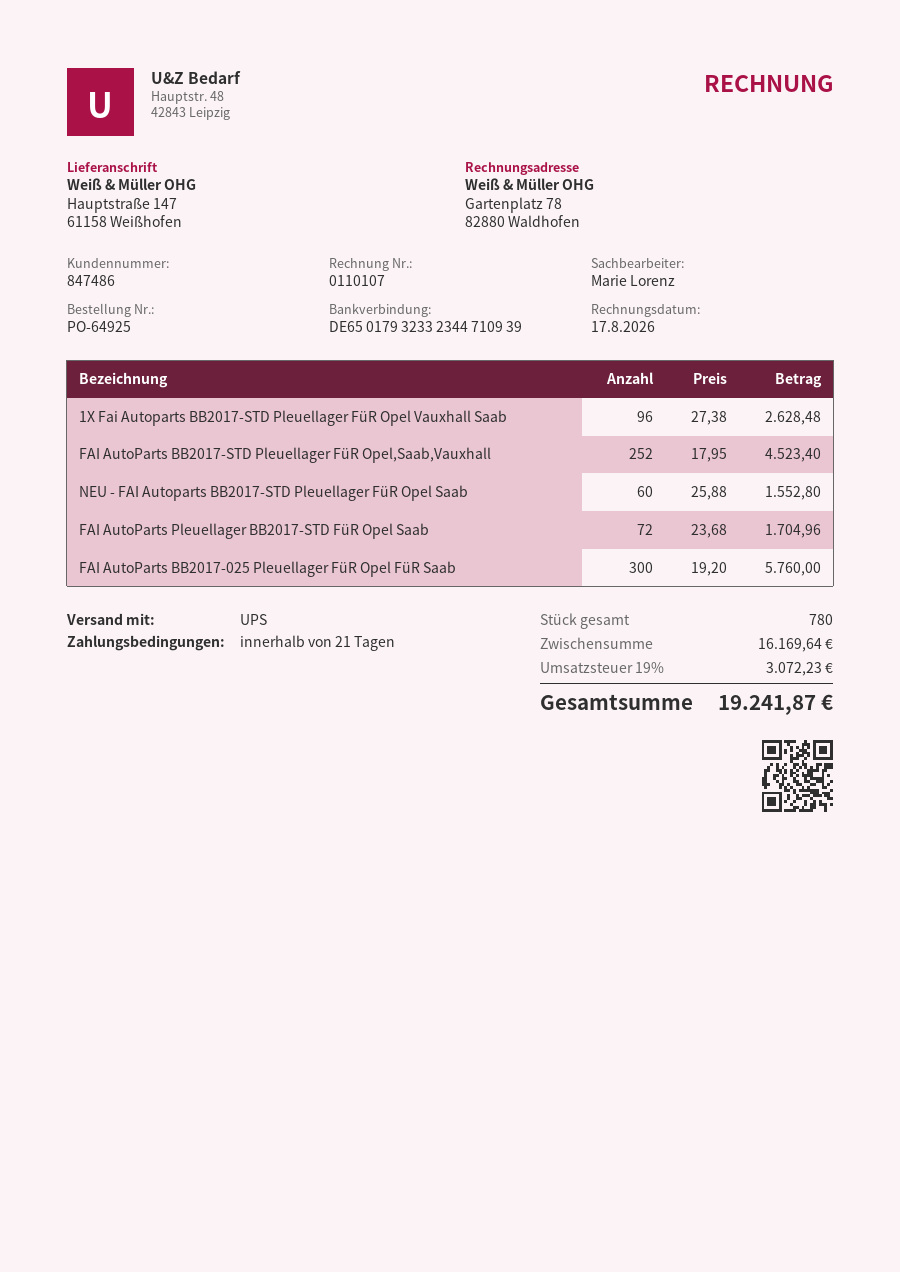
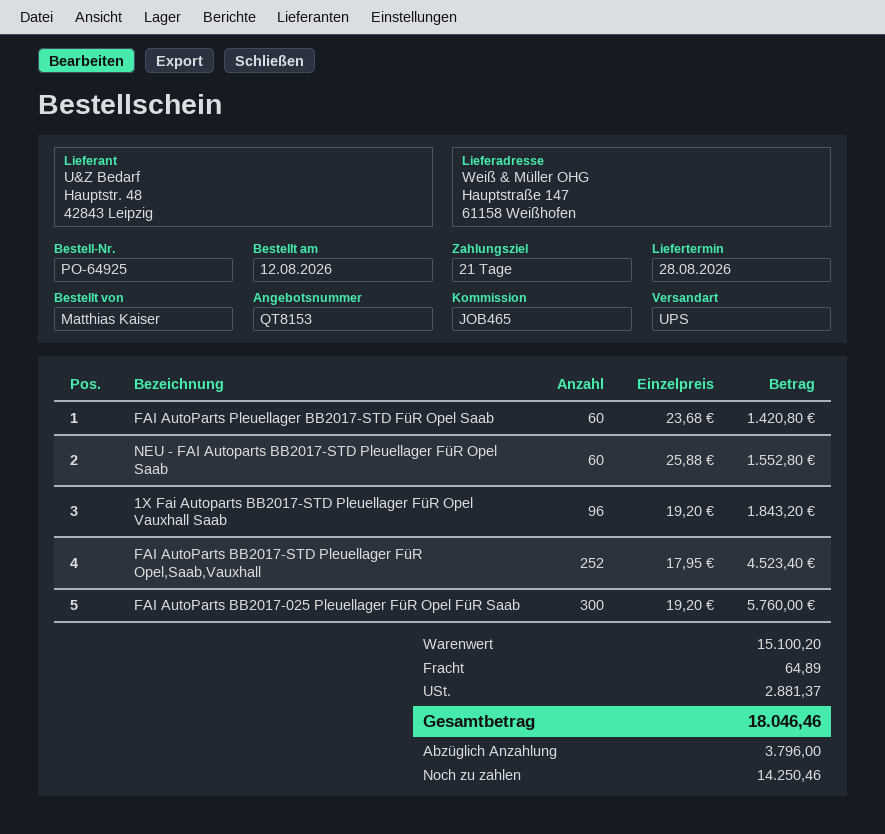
1X Fai Autoparts BB2017-STD Pleuellager FüR Opel Vauxhall Saab: 96 x 27.38 = 2628.48 -> 96 x 19.20 = 1843.20
FAI AutoParts Pleuellager BB2017-STD FüR Opel Saab: 72 x 23.68 = 1704.96 -> 60 x 23.68 = 1420.80
subtotal: 16169.64 -> 15100.20
shipping: none -> 64.89
tax: 3072.23 -> 2881.37
total: 19241.87 -> 18046.46

